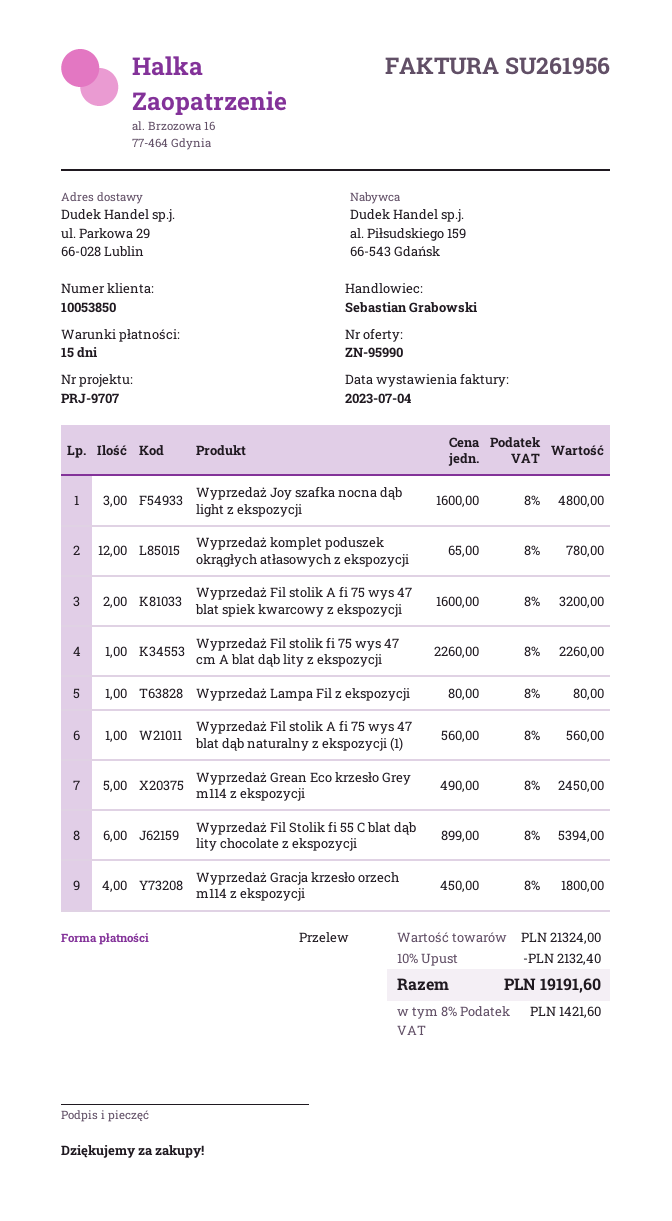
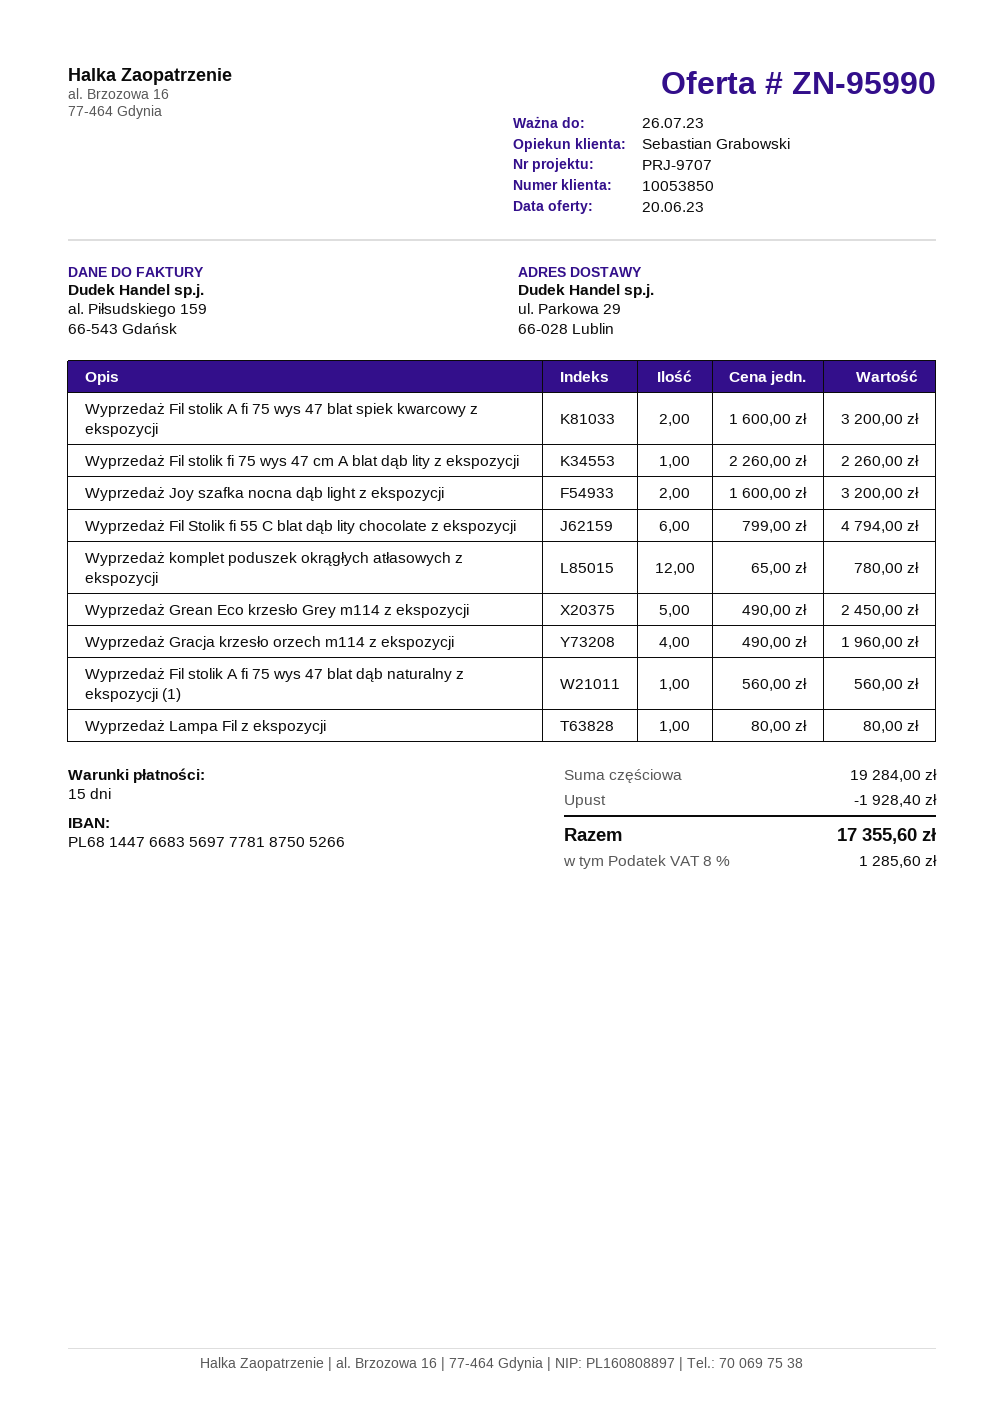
Wyprzedaż Joy szafka nocna dąb light z ekspozycji: 3 x 1600.00 = 4800.00 -> 2 x 1600.00 = 3200.00
Wyprzedaż Fil Stolik fi 55 C blat dąb lity chocolate z ekspozycji: 6 x 899.00 = 5394.00 -> 6 x 799.00 = 4794.00
Wyprzedaż Gracja krzesło orzech m114 z ekspozycji: 4 x 450.00 = 1800.00 -> 4 x 490.00 = 1960.00
subtotal: 21324.00 -> 19284.00
discount: 2132.40 -> 1928.40
tax: 8% = 1421.60 -> 8% = 1285.60
total: 19191.60 -> 17355.60

